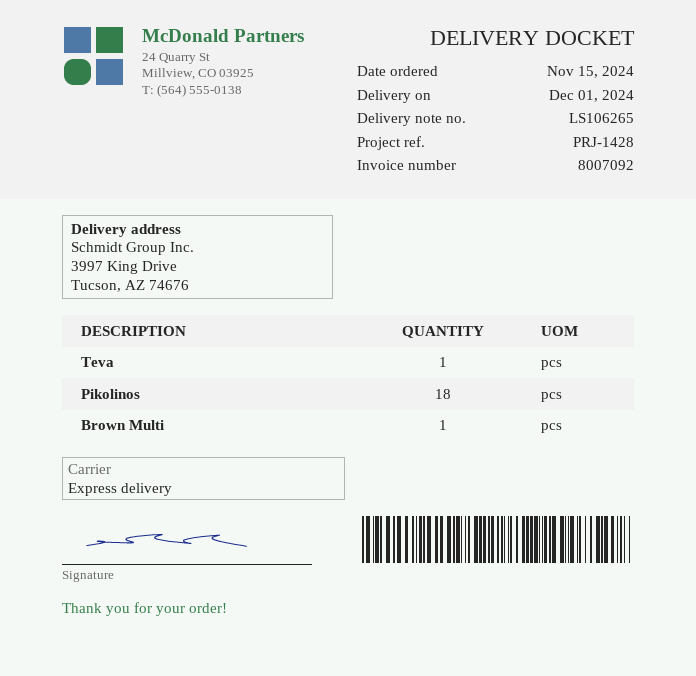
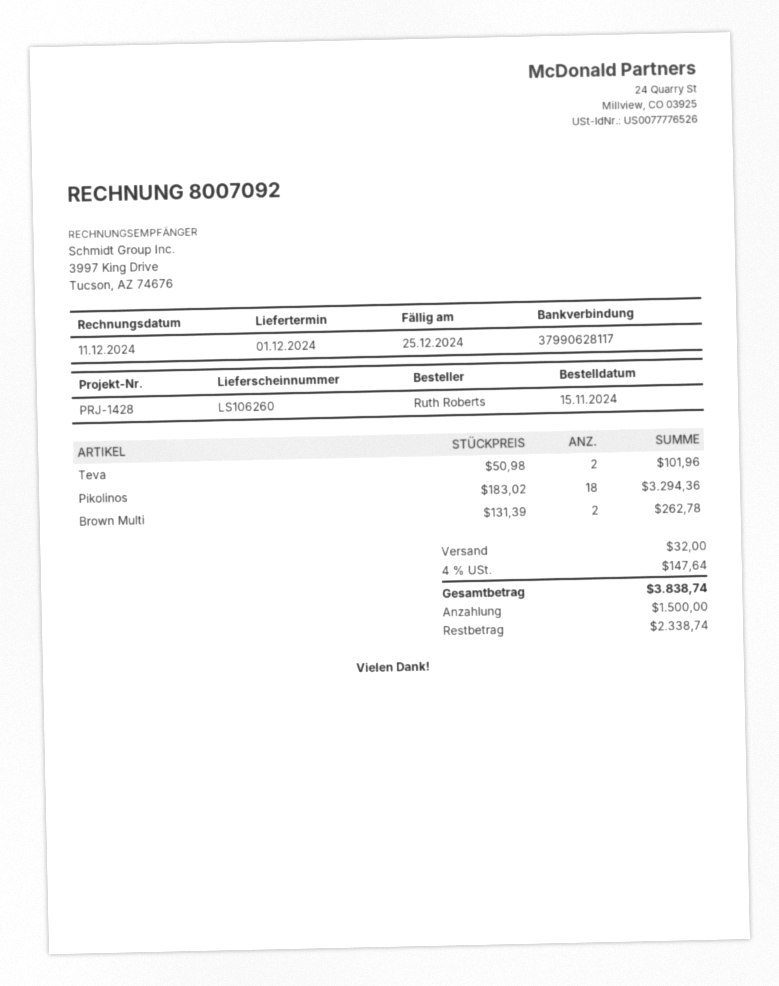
delivery note number: LS106265 -> LS106260
Teva: 1 -> 2
Brown Multi: 1 -> 2

